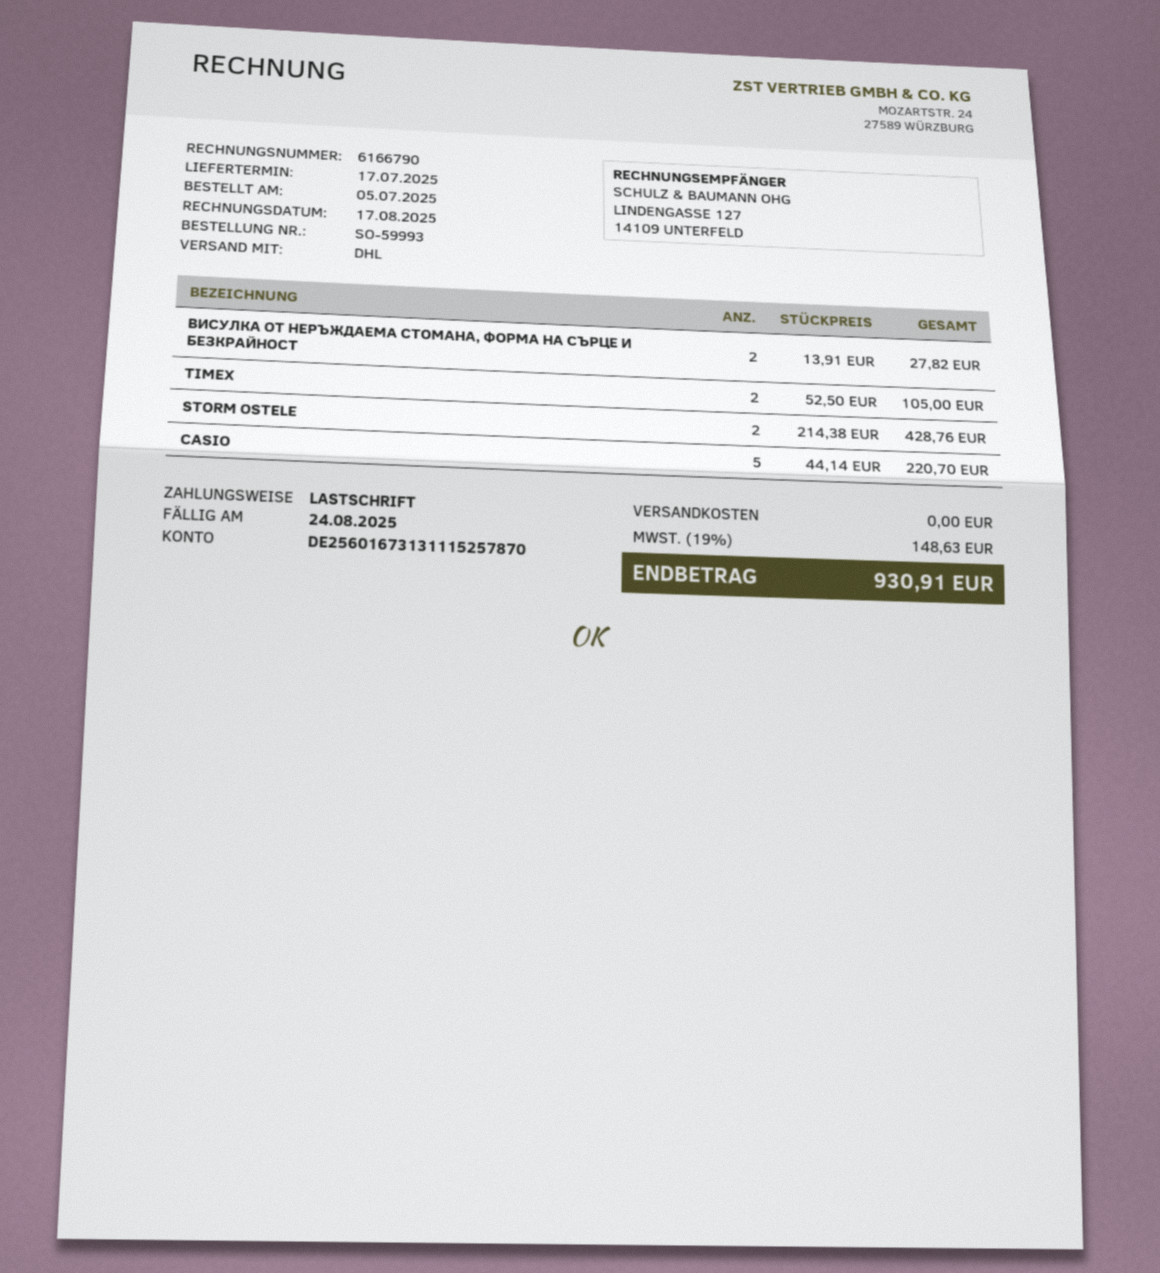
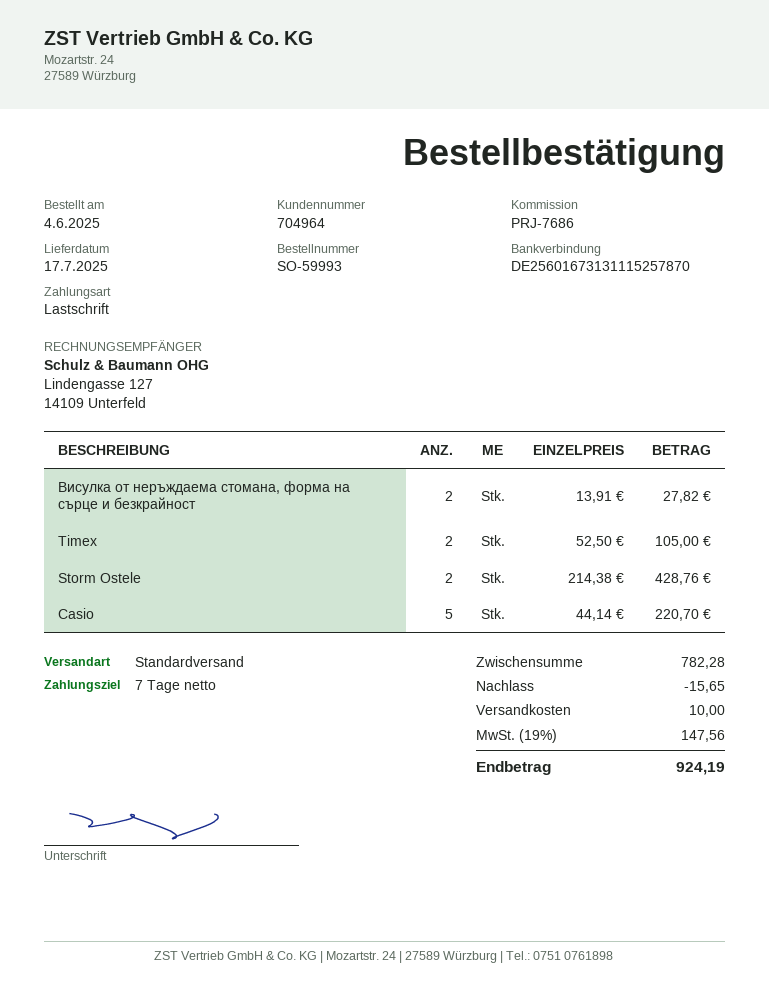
order date: 2025-07-05 -> 2025-06-04
shipping method: DHL -> standard
discount: none -> 15.65
shipping: 0.00 -> 10.00
tax: 19% = 148.63 -> 19% = 147.56
total: 930.91 -> 924.19

